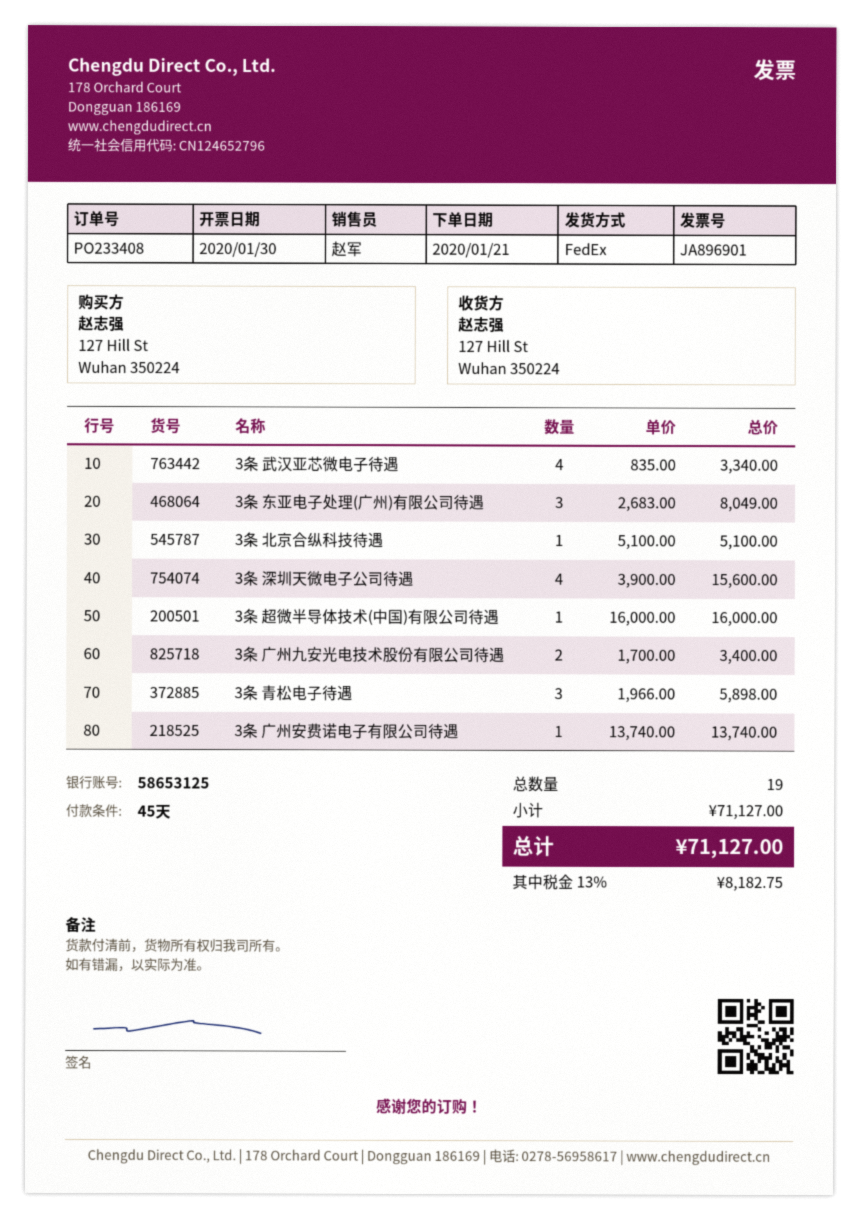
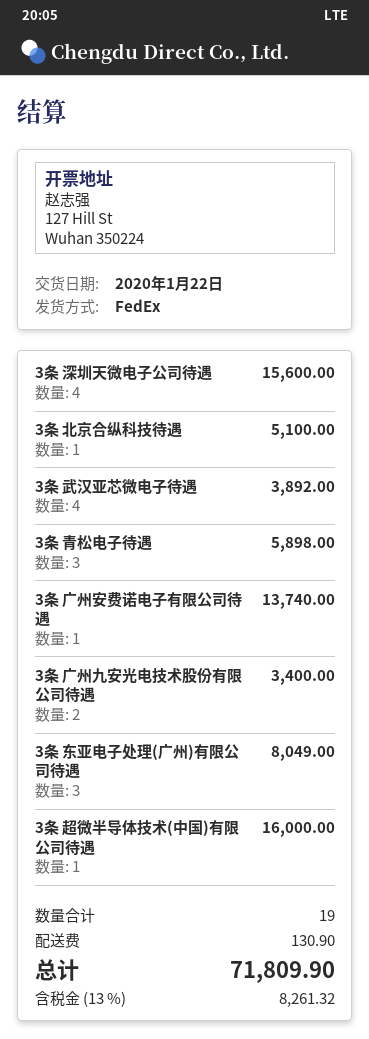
3条 武汉亚芯微电子待遇: 4 for 3340.00 -> 4 for 3892.00
shipping: none -> 130.90
tax: 13% = 8182.75 -> 13% = 8261.32
total: 71127.00 -> 71809.90

